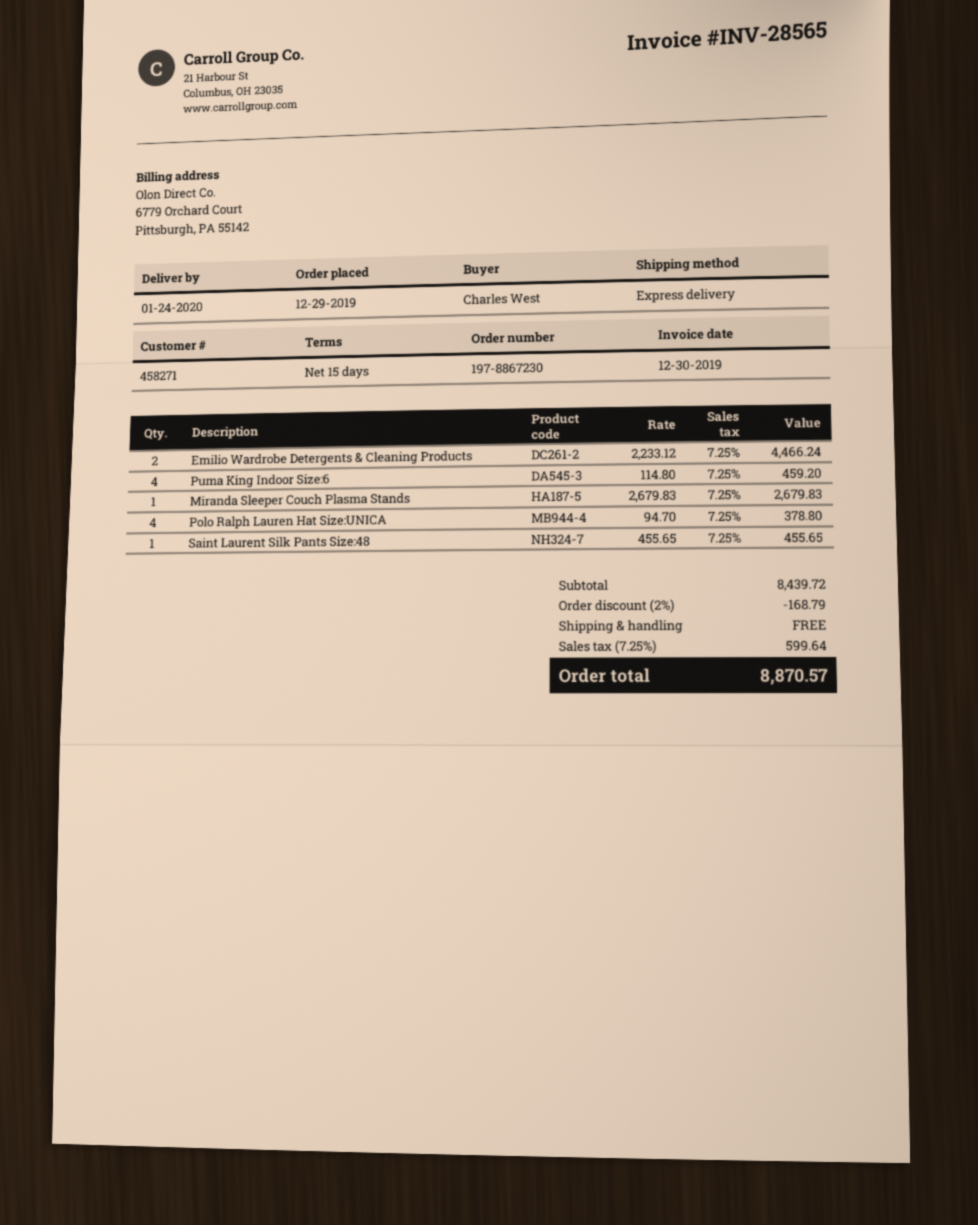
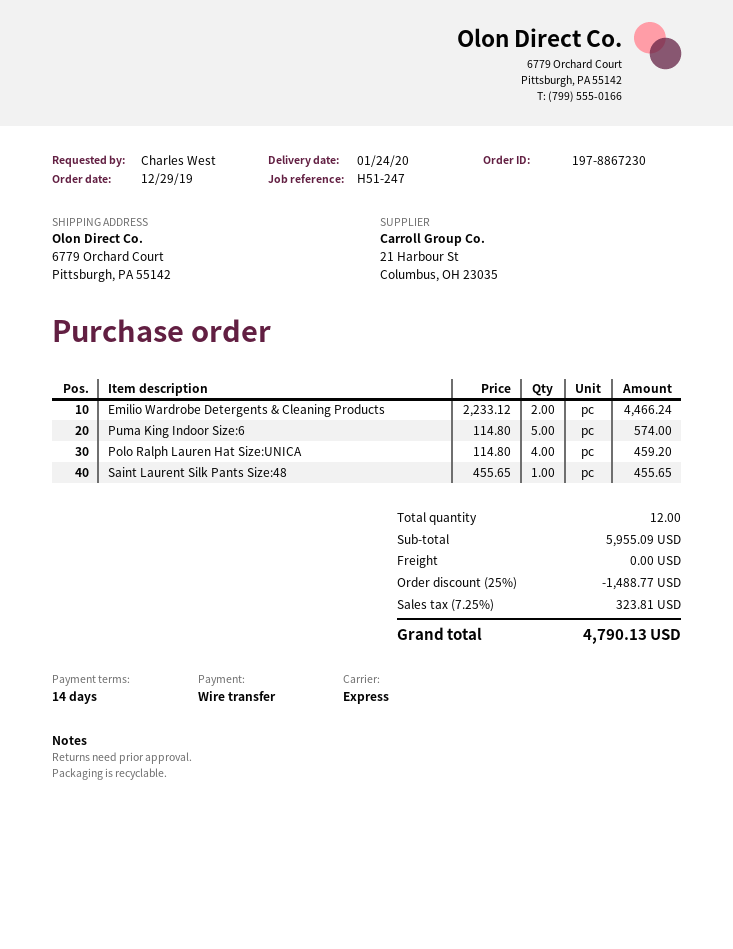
payment terms: 15 days -> 14 days
Puma King Indoor Size:6: 4 x 114.80 = 459.20 -> 5 x 114.80 = 574.00
Miranda Sleeper Couch Plasma Stands: 1 x 2679.83 = 2679.83 -> none
Polo Ralph Lauren Hat Size:UNICA: 4 x 94.70 = 378.80 -> 4 x 114.80 = 459.20
subtotal: 8439.72 -> 5955.09
discount: 2% = 168.79 -> 25% = 1488.77
tax: 7.25% = 599.64 -> 7.25% = 323.81
total: 8870.57 -> 4790.13

